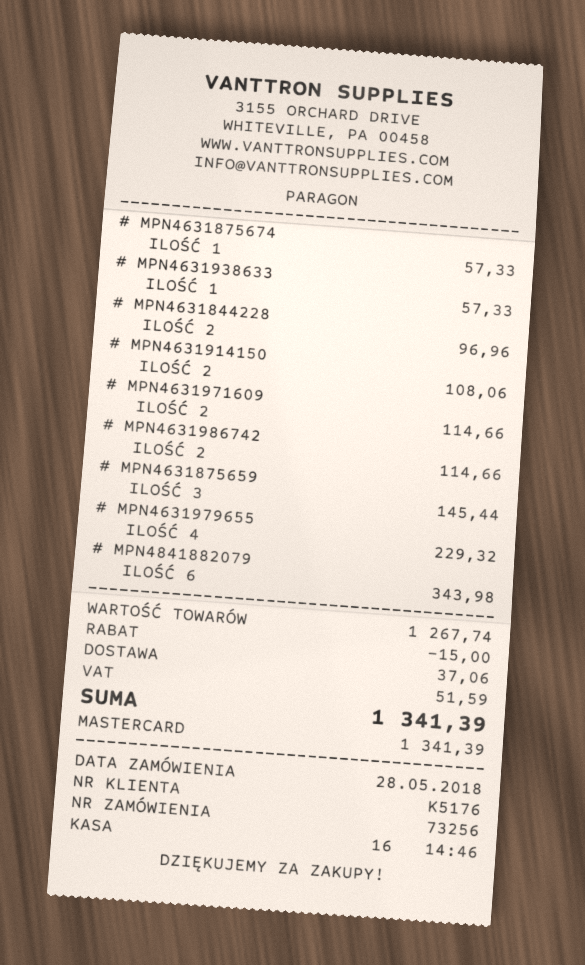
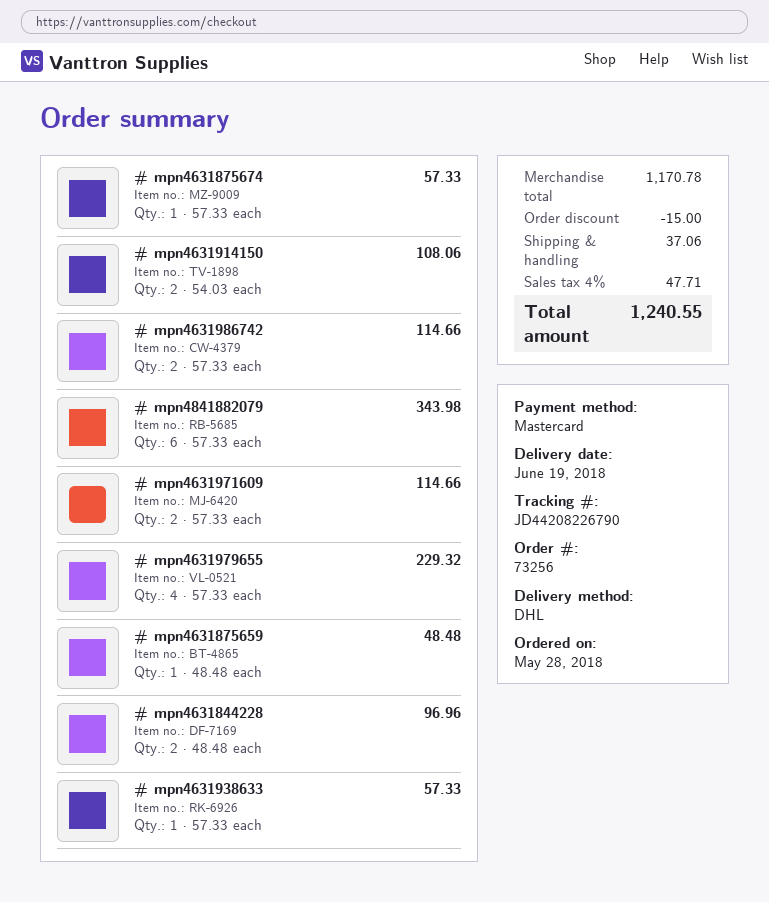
# MPN4631875659: 3 for 145.44 -> 1 for 48.48
subtotal: 1267.74 -> 1170.78
tax: 51.59 -> 47.71
total: 1341.39 -> 1240.55

